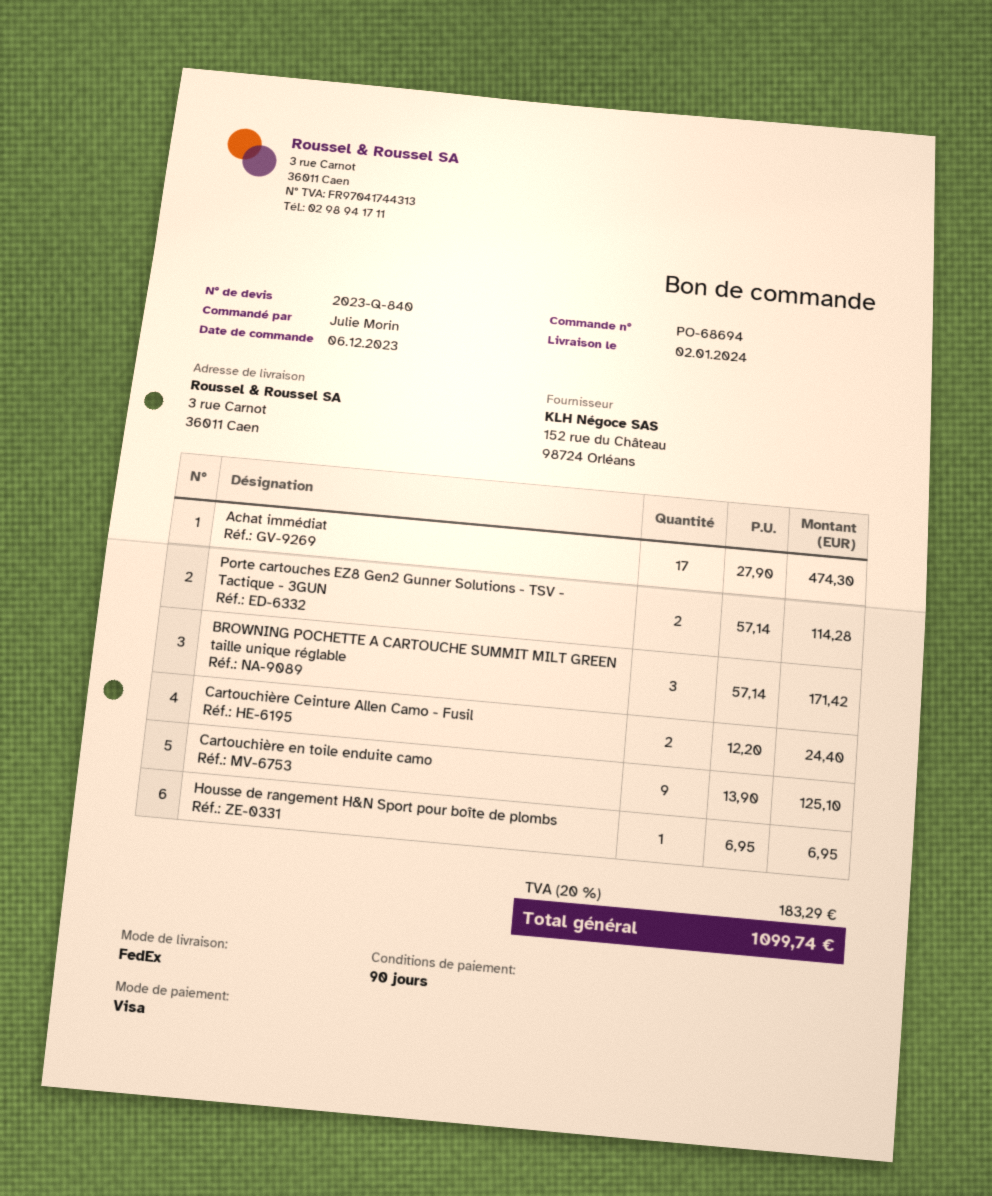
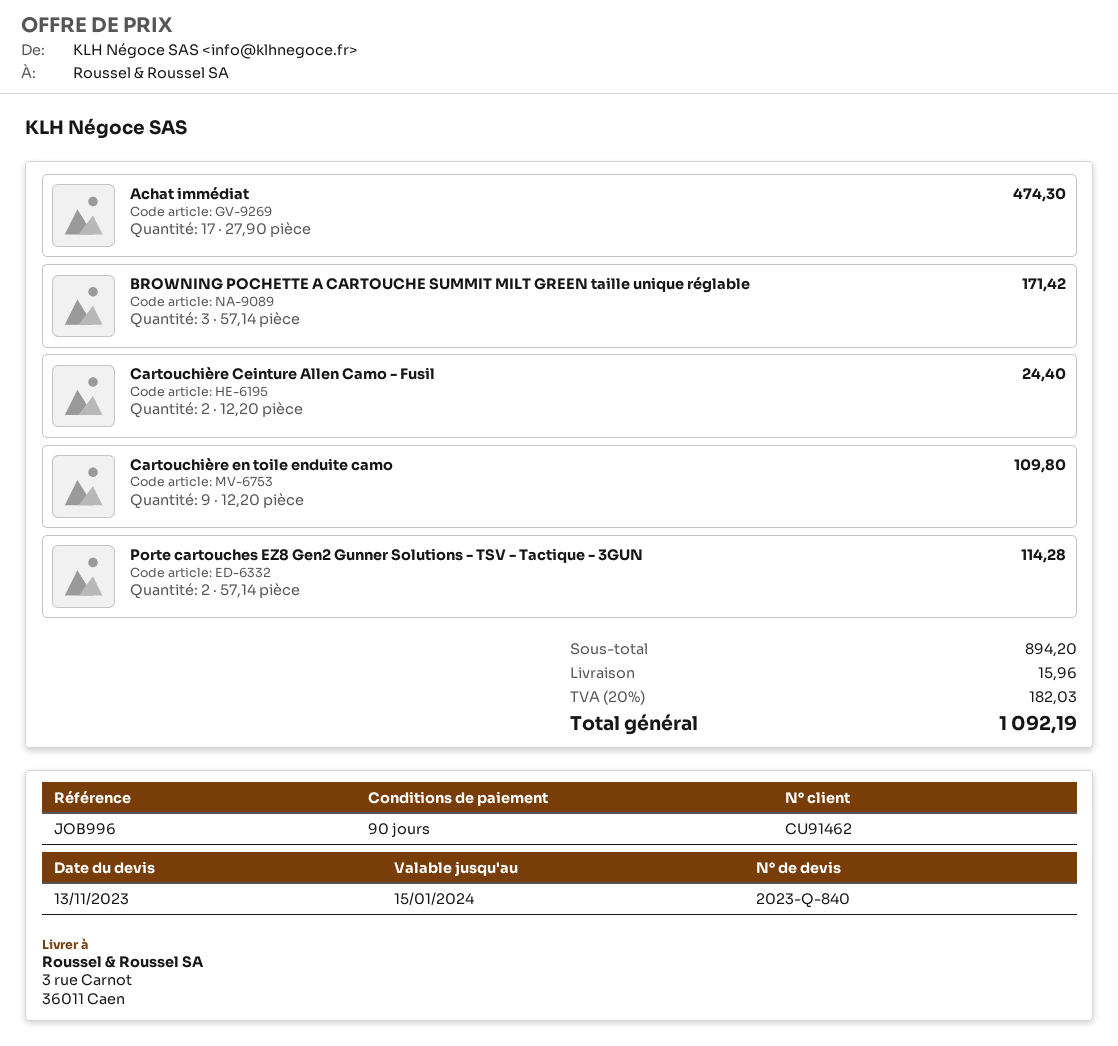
Cartouchière en toile enduite camo: 9 x 13.90 = 125.10 -> 9 x 12.20 = 109.80
Housse de rangement H&N Sport pour boîte de plombs: 1 x 6.95 = 6.95 -> none
shipping: none -> 15.96
tax: 20% = 183.29 -> 20% = 182.03
total: 1099.74 -> 1092.19

